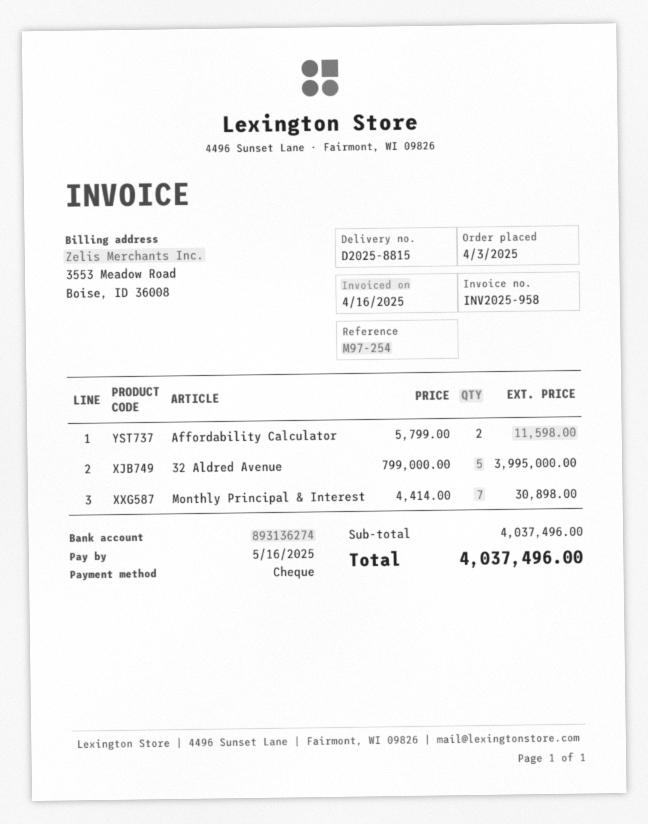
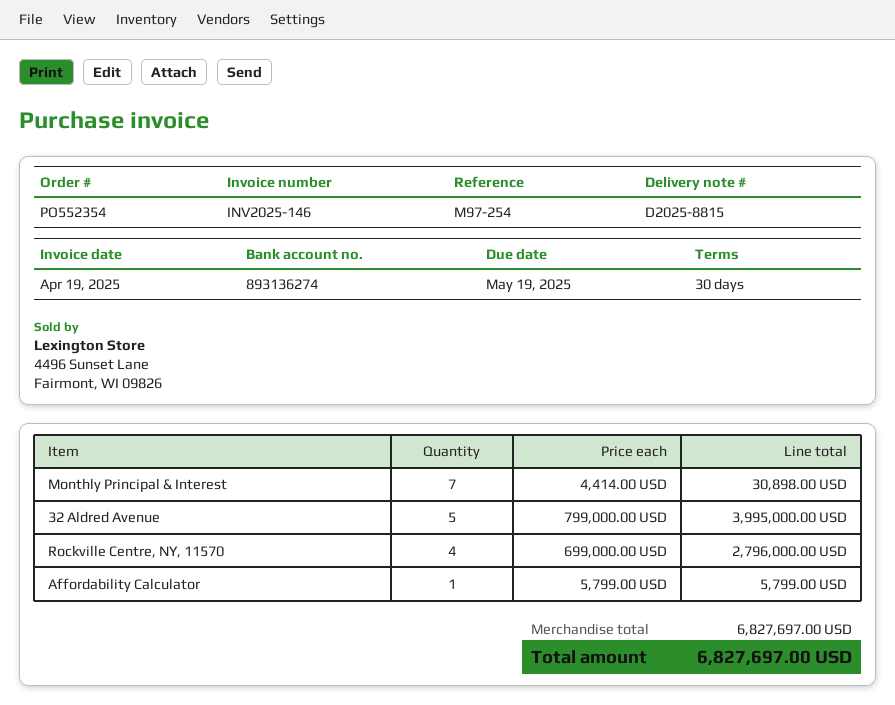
invoice number: INV2025-958 -> INV2025-146
invoice date: 2025-04-16 -> 2025-04-19
due date: 2025-05-16 -> 2025-05-19
Affordability Calculator: 2 x 5799.00 = 11598.00 -> 1 x 5799.00 = 5799.00
Rockville Centre, NY, 11570: none -> 4 x 699000.00 = 2796000.00
subtotal: 4037496.00 -> 6827697.00
total: 4037496.00 -> 6827697.00

